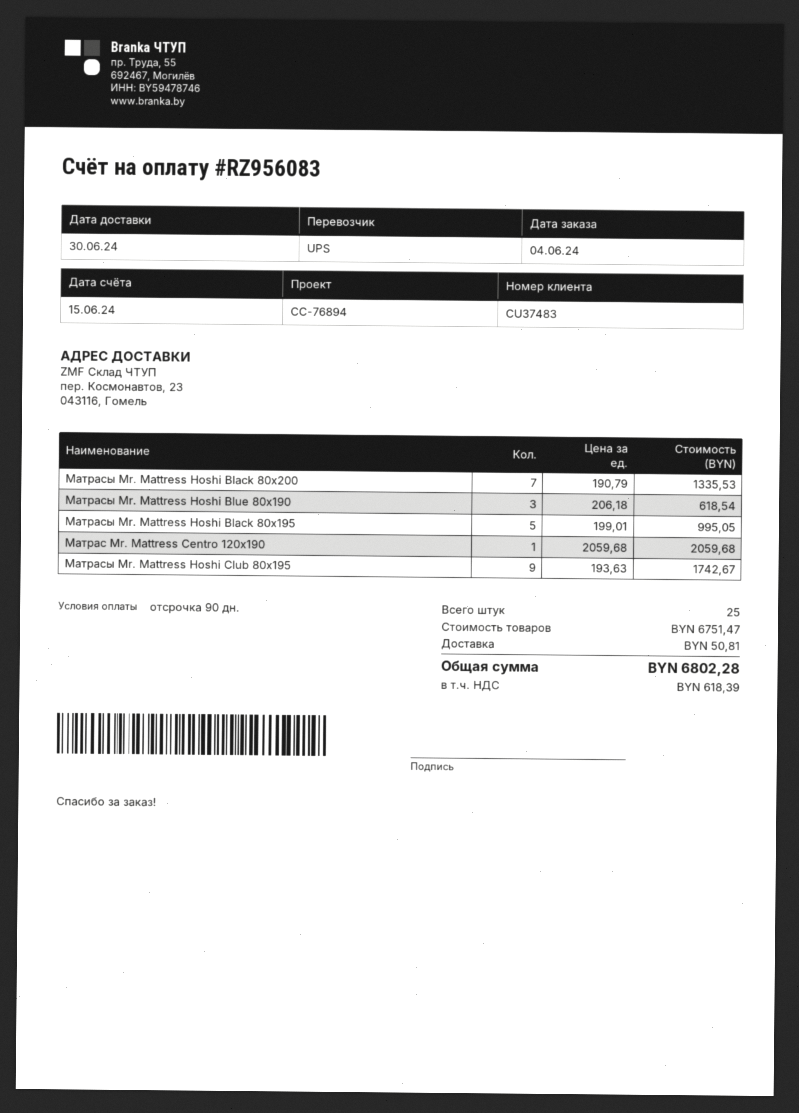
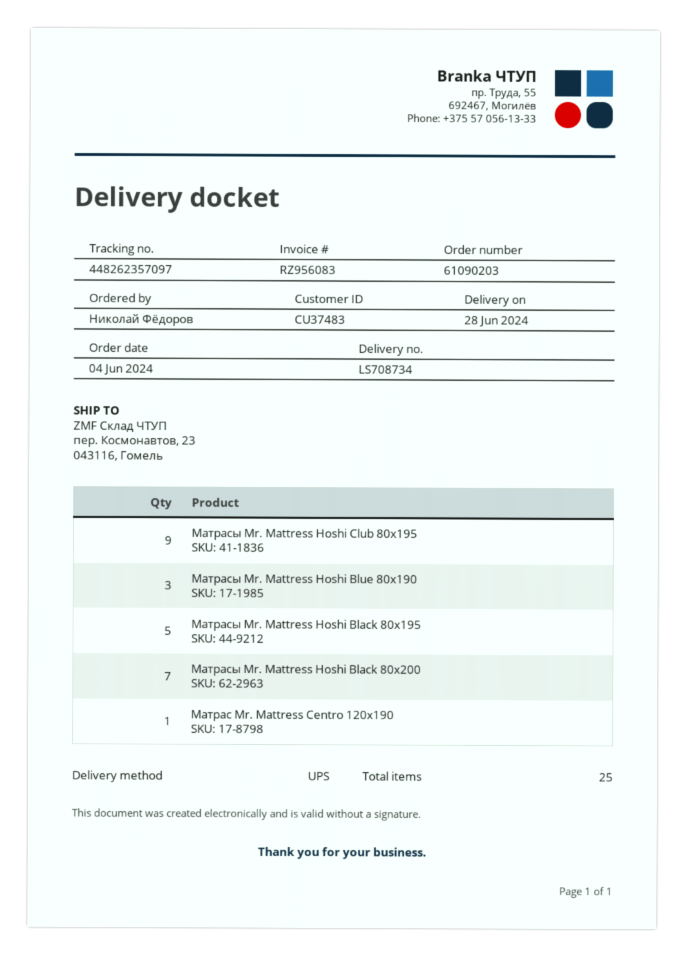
delivery date: 2024-06-30 -> 2024-06-28

